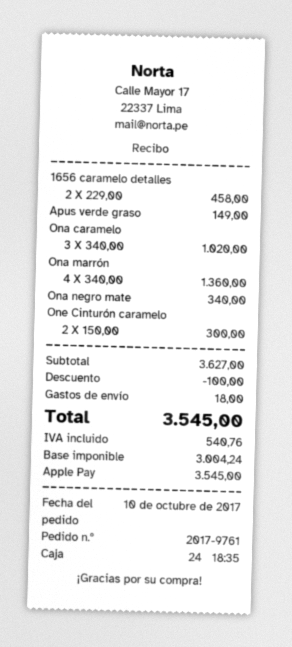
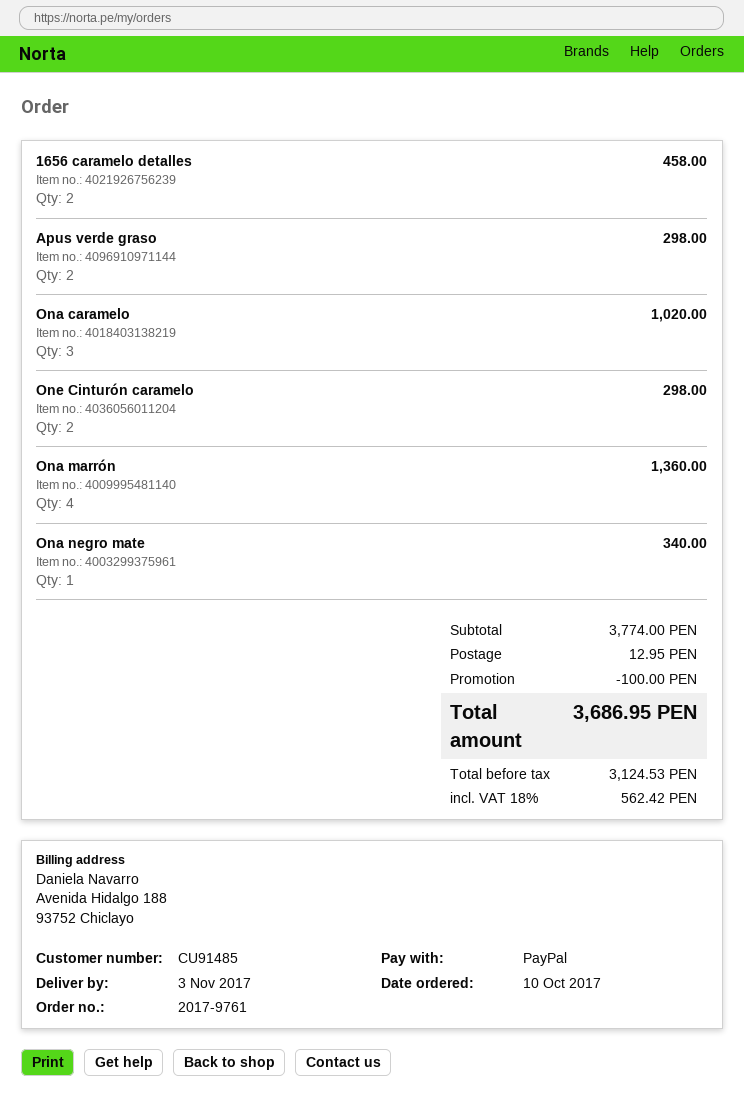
payment method: Apple Pay -> PayPal
Apus verde graso: 1 for 149.00 -> 2 for 298.00
One Cinturón caramelo: 2 for 300.00 -> 2 for 298.00
subtotal: 3627.00 -> 3774.00
shipping: 18.00 -> 12.95
net: 3004.24 -> 3124.53
tax: 540.76 -> 562.42
total: 3545.00 -> 3686.95

